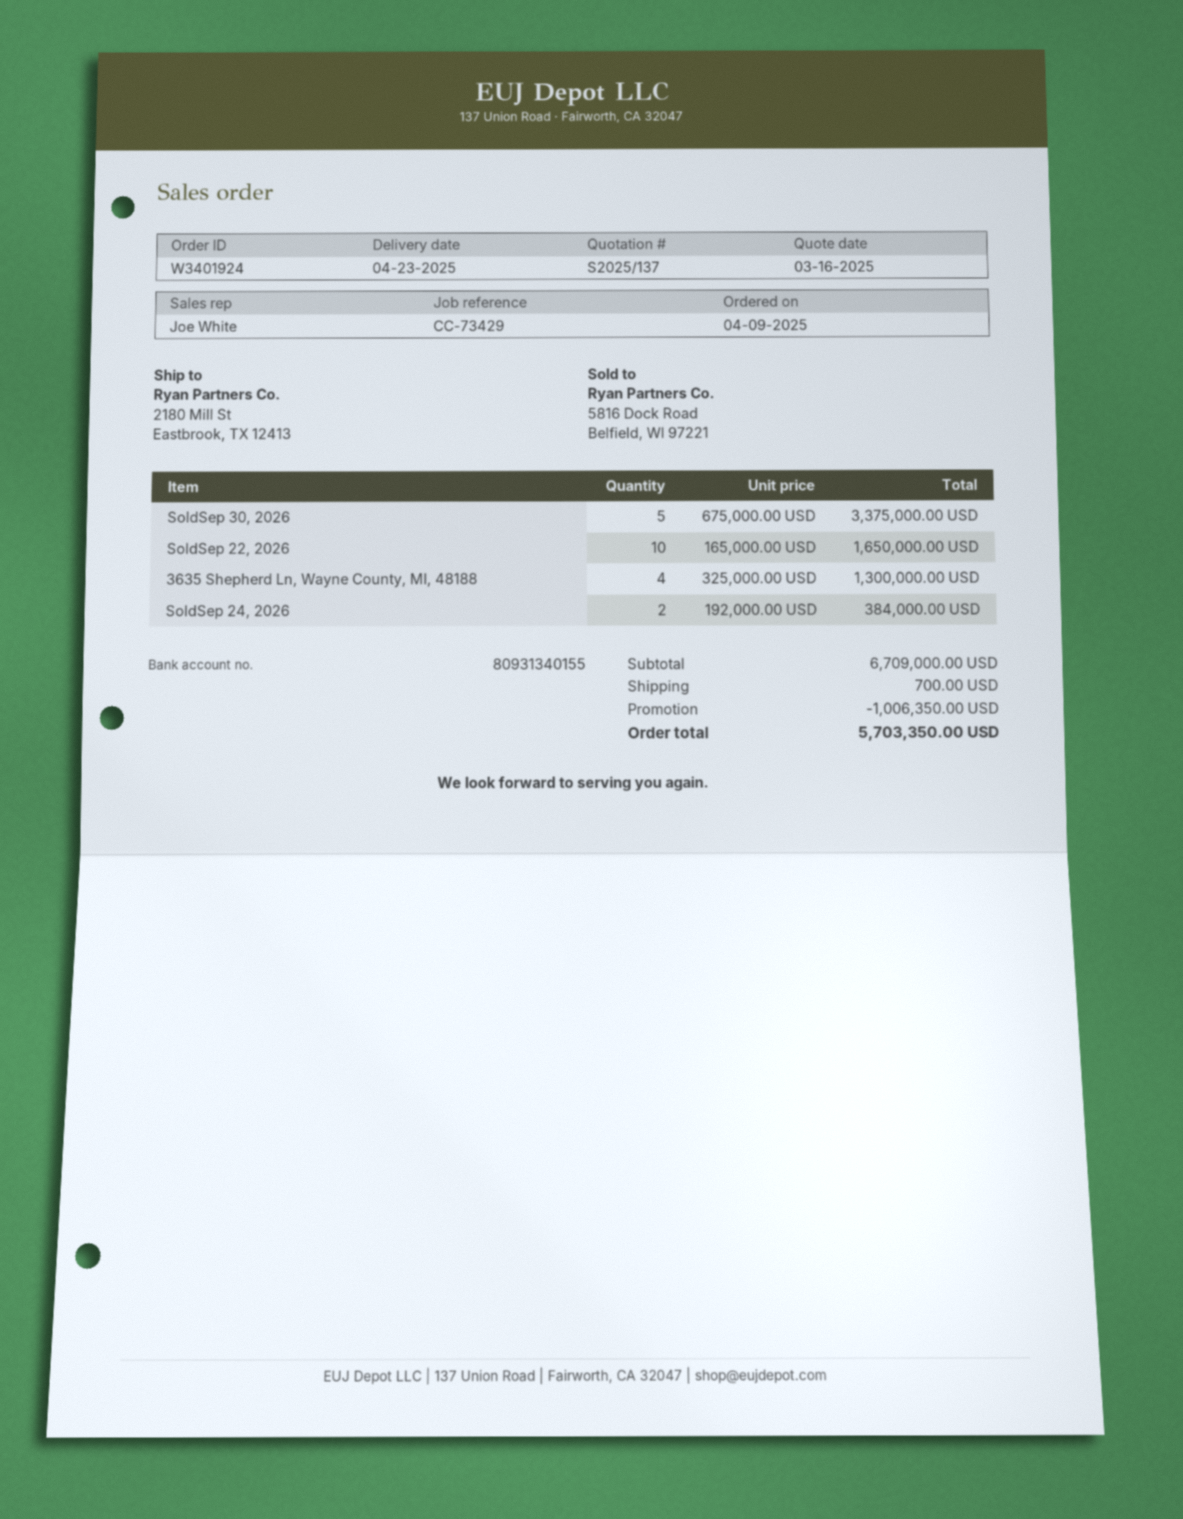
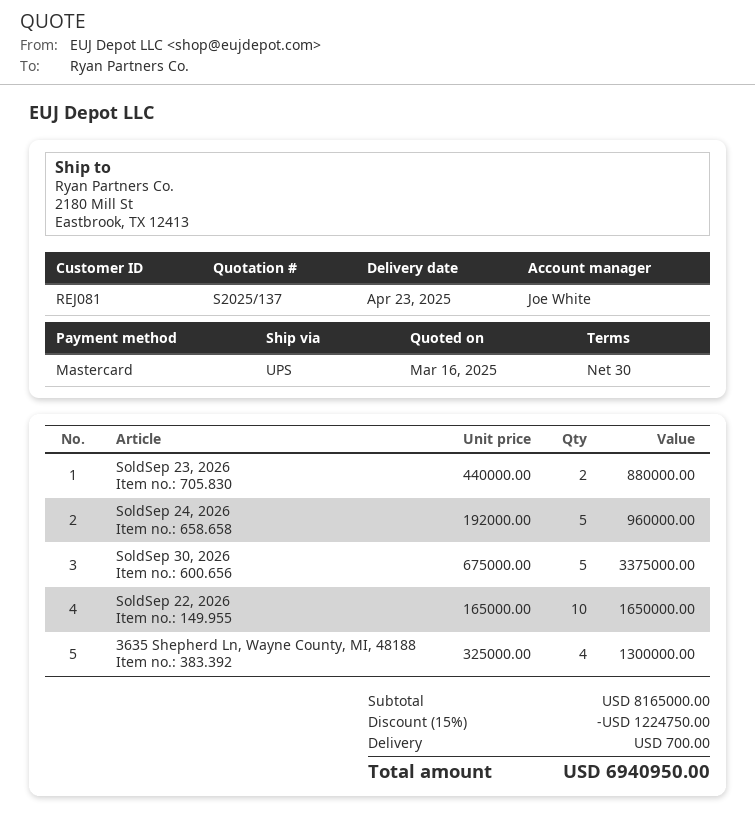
SoldSep 24, 2026: 2 x 192000.00 = 384000.00 -> 5 x 192000.00 = 960000.00
SoldSep 23, 2026: none -> 2 x 440000.00 = 880000.00
subtotal: 6709000.00 -> 8165000.00
discount: 1006350.00 -> 1224750.00
total: 5703350.00 -> 6940950.00

